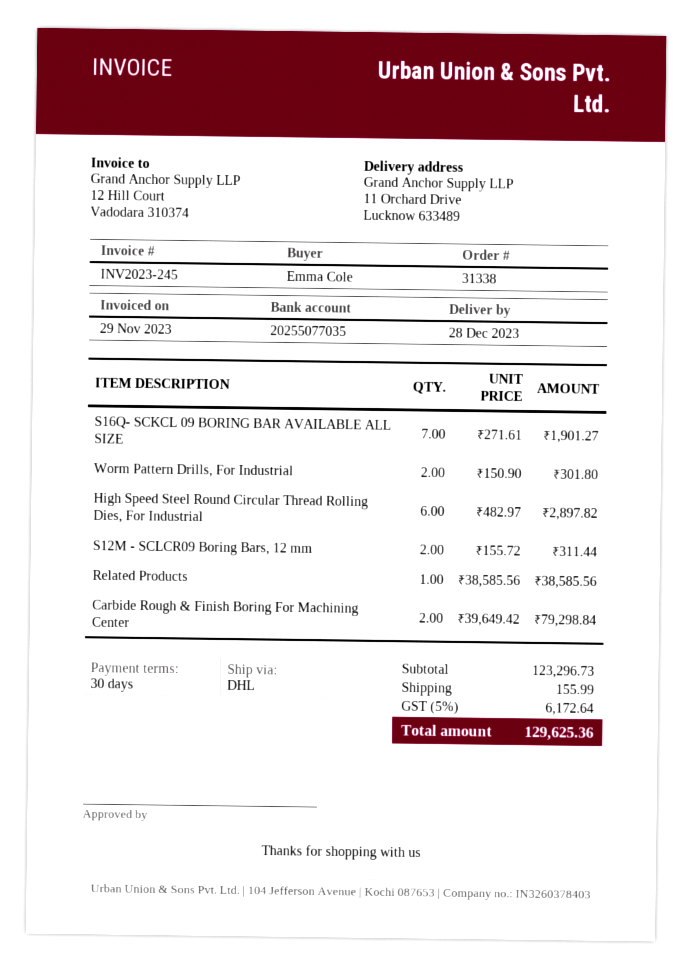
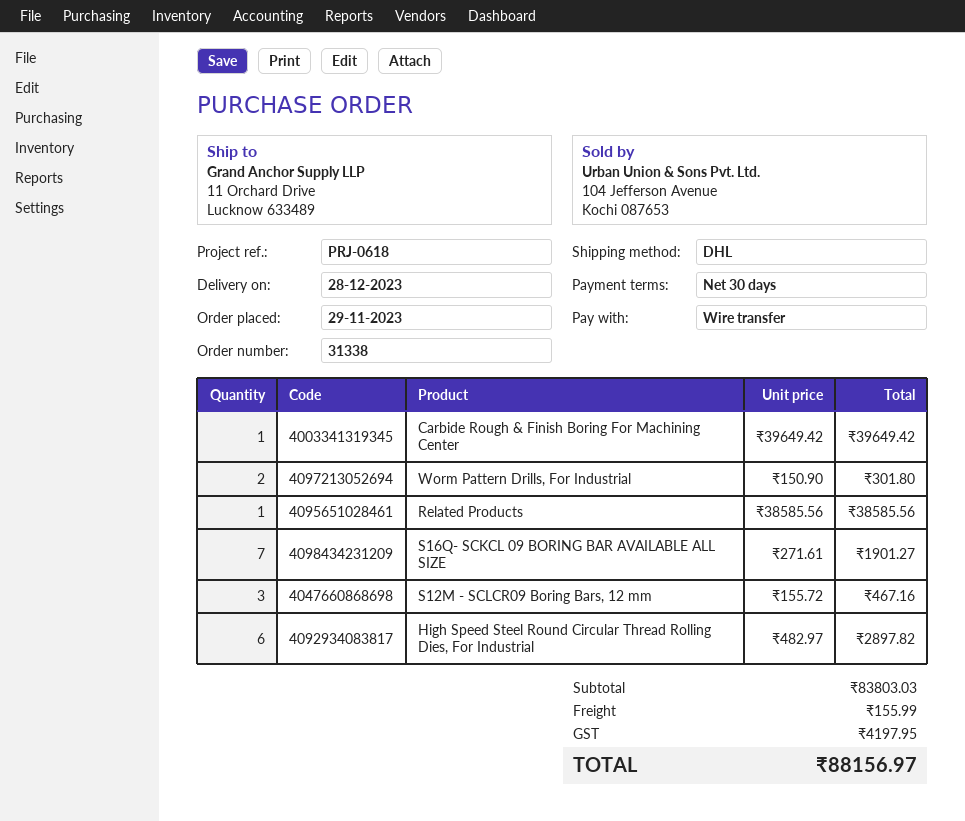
S12M - SCLCR09 Boring Bars, 12 mm: 2 x 155.72 = 311.44 -> 3 x 155.72 = 467.16
Carbide Rough & Finish Boring For Machining Center: 2 x 39649.42 = 79298.84 -> 1 x 39649.42 = 39649.42
subtotal: 123296.73 -> 83803.03
tax: 6172.64 -> 4197.95
total: 129625.36 -> 88156.97

